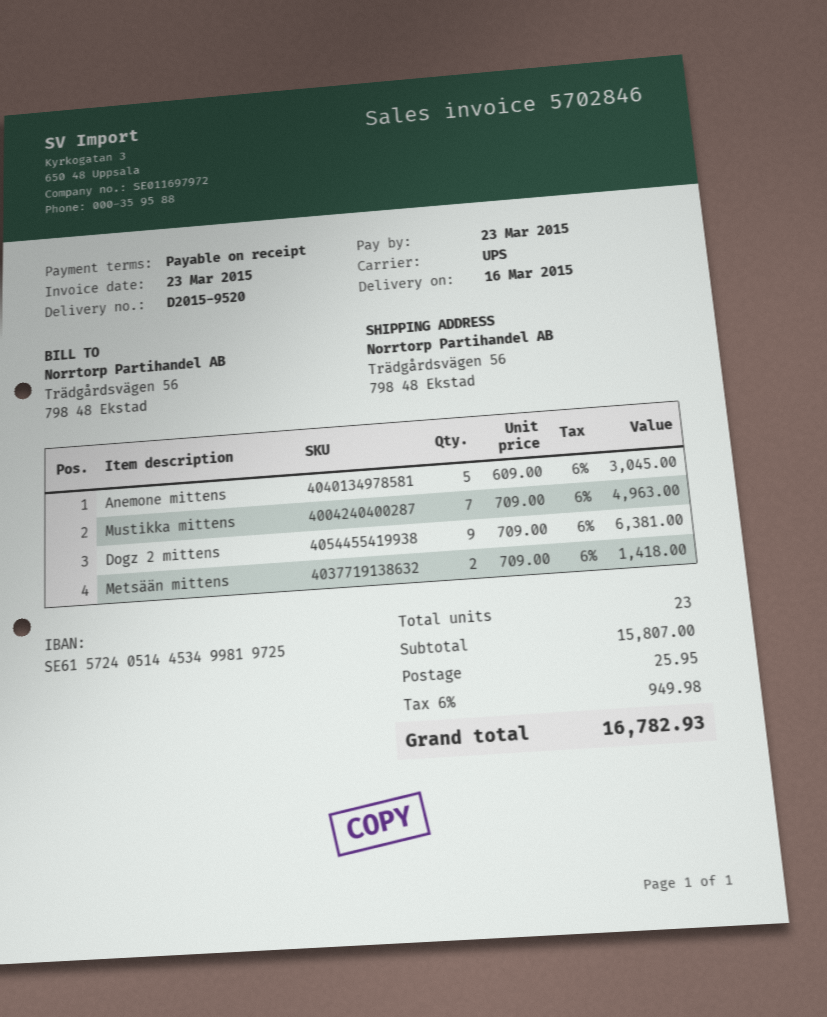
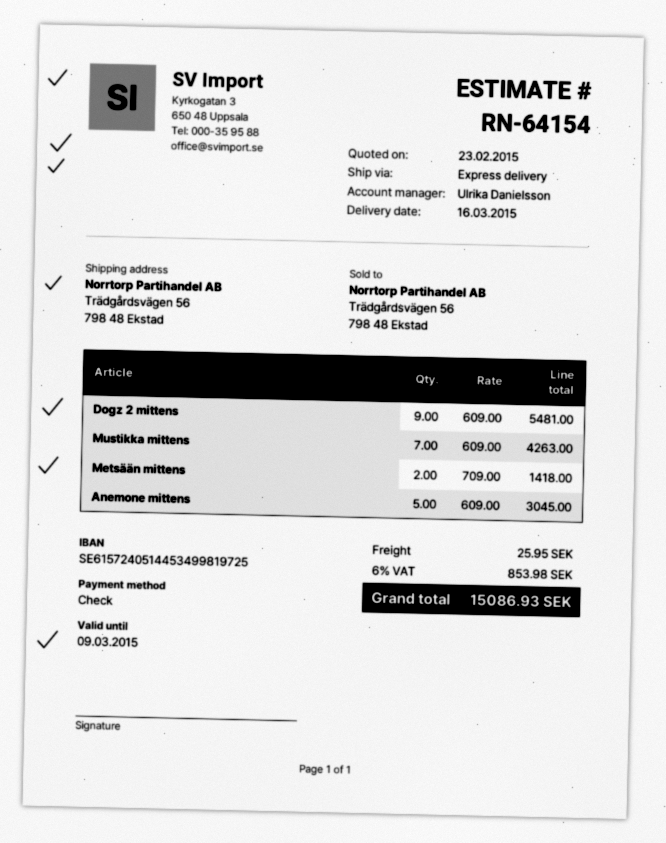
shipping method: UPS -> express
Mustikka mittens: 7 x 709.00 = 4963.00 -> 7 x 609.00 = 4263.00
Dogz 2 mittens: 9 x 709.00 = 6381.00 -> 9 x 609.00 = 5481.00
tax: 6% = 949.98 -> 6% = 853.98
total: 16782.93 -> 15086.93

